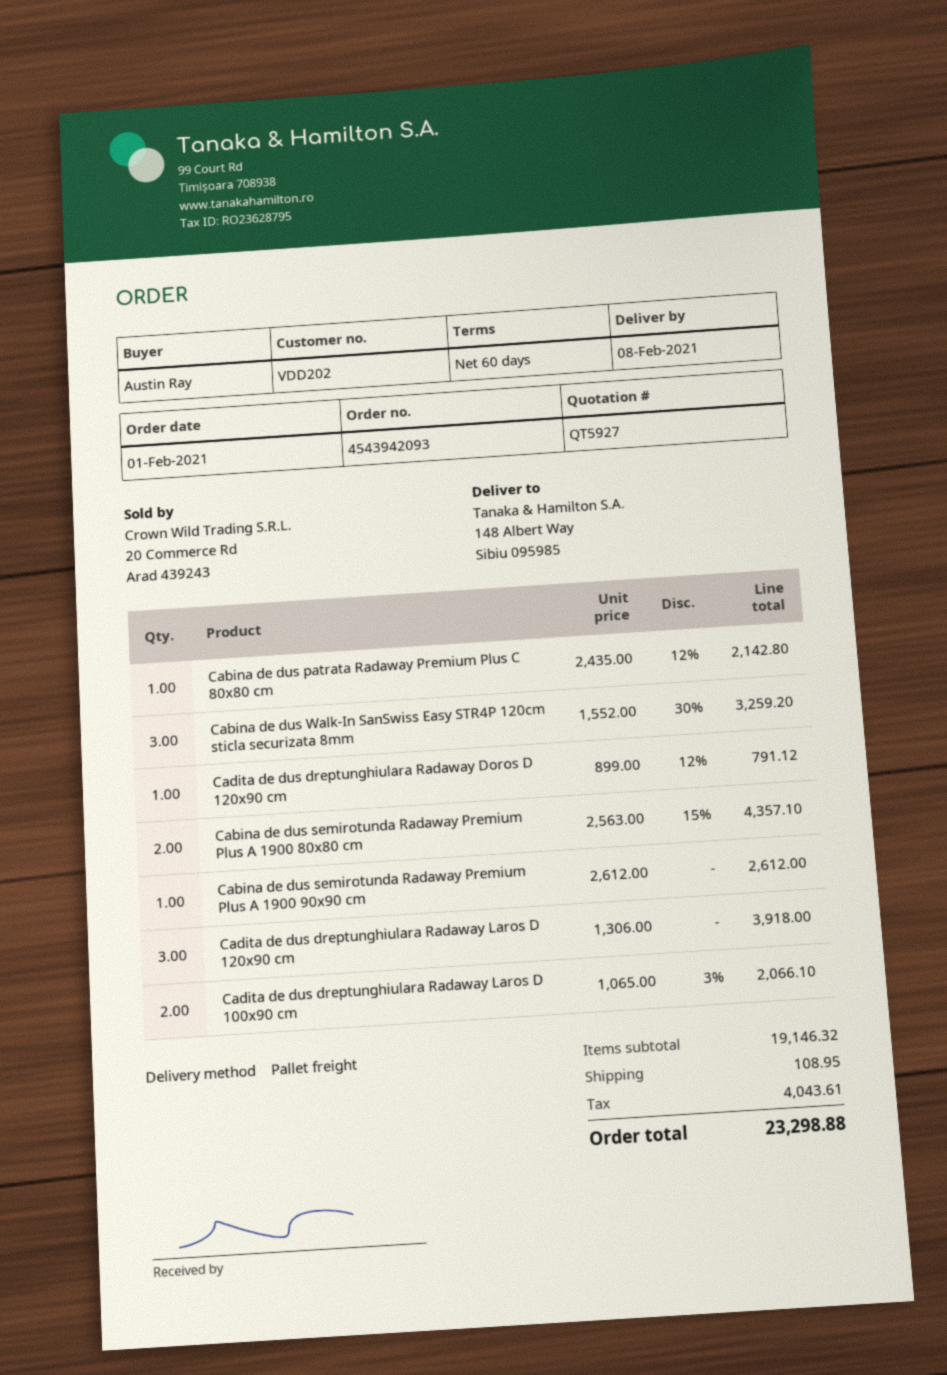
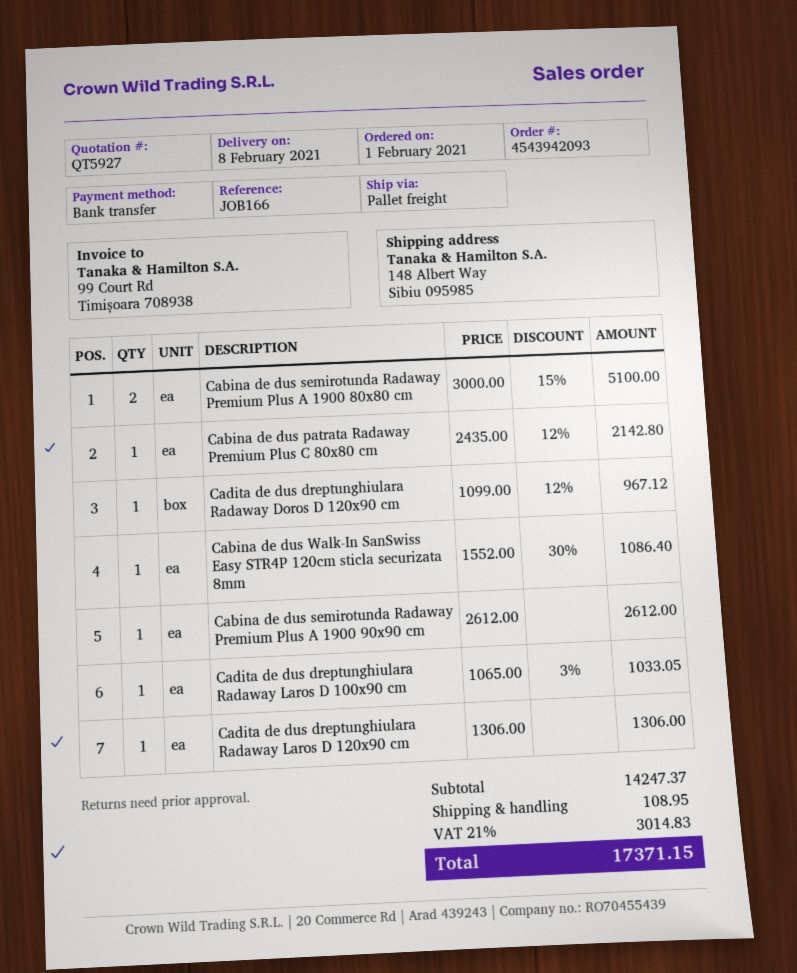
Cabina de dus Walk-In SanSwiss Easy STR4P 120cm sticla securizata 8mm: 3 x 1552.00 - 30% = 3259.20 -> 1 x 1552.00 - 30% = 1086.40
Cadita de dus dreptunghiulara Radaway Doros D 120x90 cm: 1 x 899.00 - 12% = 791.12 -> 1 x 1099.00 - 12% = 967.12
Cabina de dus semirotunda Radaway Premium Plus A 1900 80x80 cm: 2 x 2563.00 - 15% = 4357.10 -> 2 x 3000.00 - 15% = 5100.00
Cadita de dus dreptunghiulara Radaway Laros D 120x90 cm: 3 x 1306.00 = 3918.00 -> 1 x 1306.00 = 1306.00
Cadita de dus dreptunghiulara Radaway Laros D 100x90 cm: 2 x 1065.00 - 3% = 2066.10 -> 1 x 1065.00 - 3% = 1033.05
subtotal: 19146.32 -> 14247.37
tax: 4043.61 -> 3014.83
total: 23298.88 -> 17371.15

